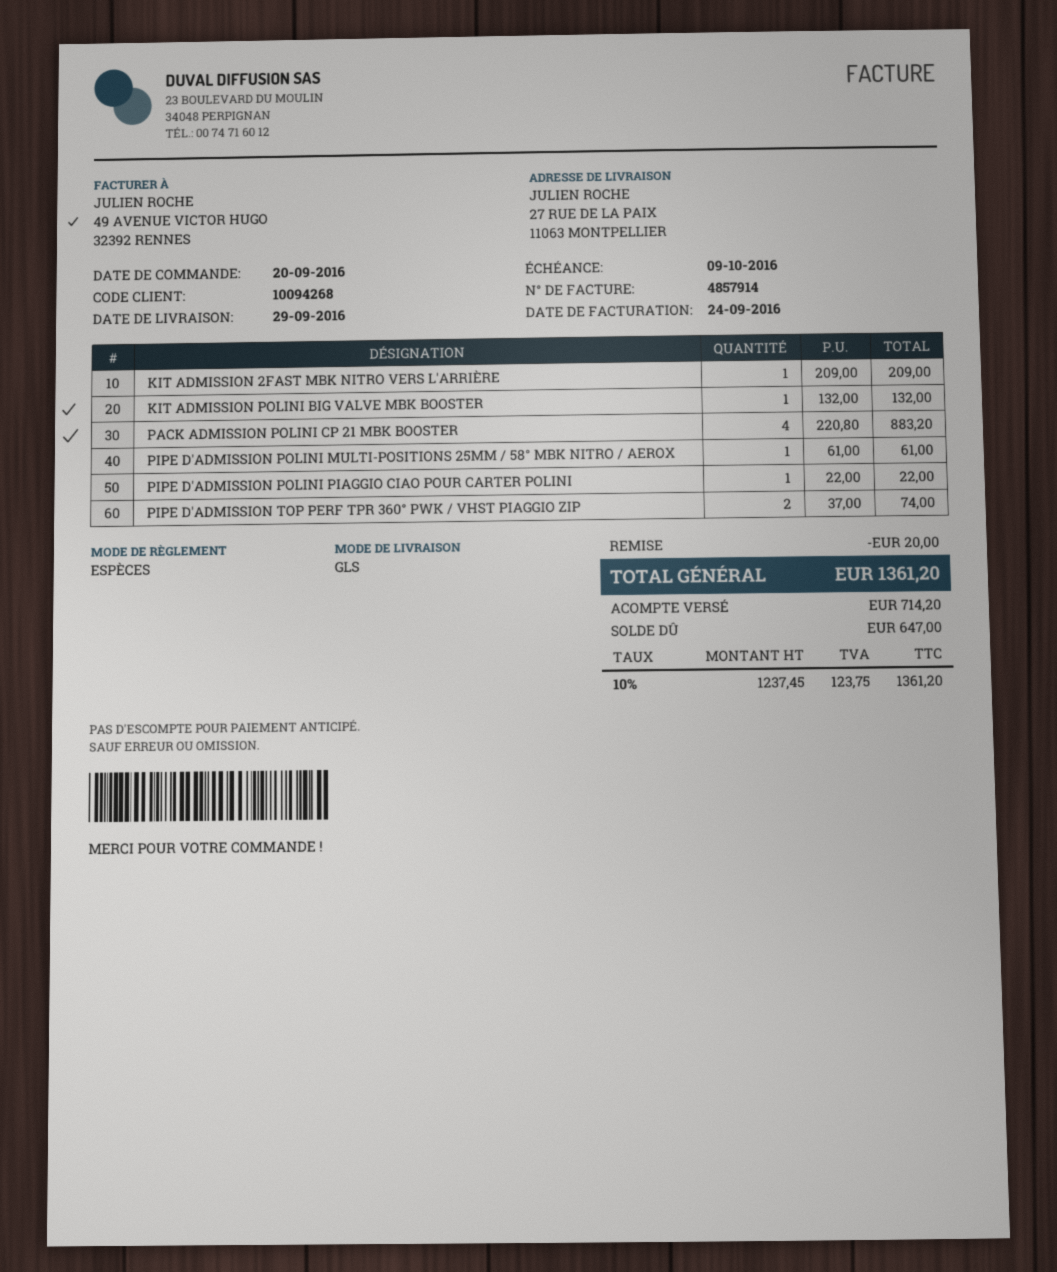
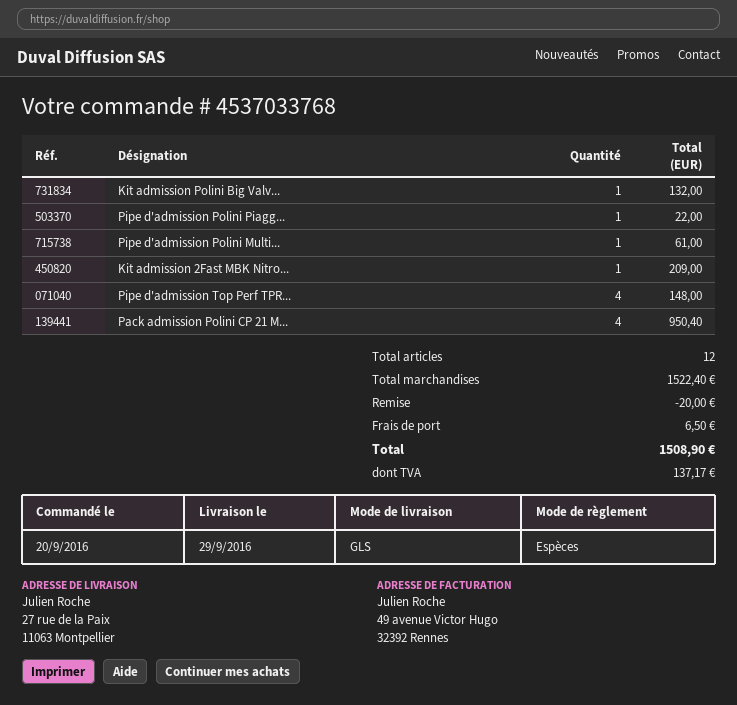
PACK ADMISSION POLINI CP 21 MBK BOOSTER: 4 for 883.20 -> 4 for 950.40
PIPE D'ADMISSION TOP PERF TPR 360° PWK / VHST PIAGGIO ZIP: 2 for 74.00 -> 4 for 148.00
shipping: none -> 6.50
tax: 123.75 -> 137.17
total: 1361.20 -> 1508.90

